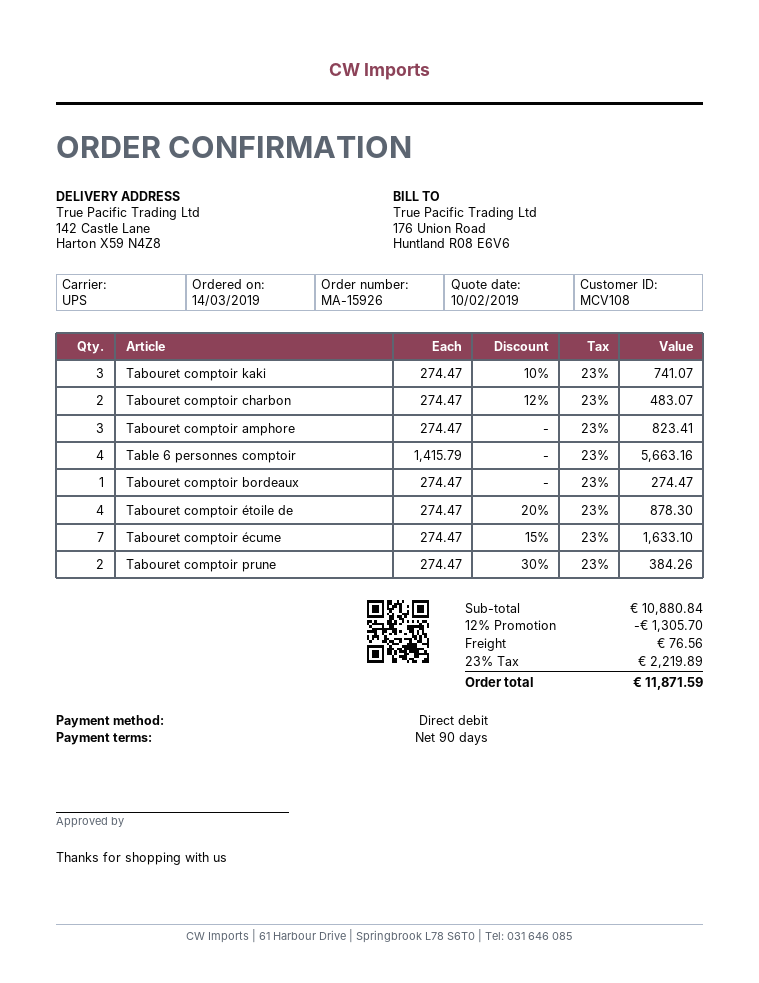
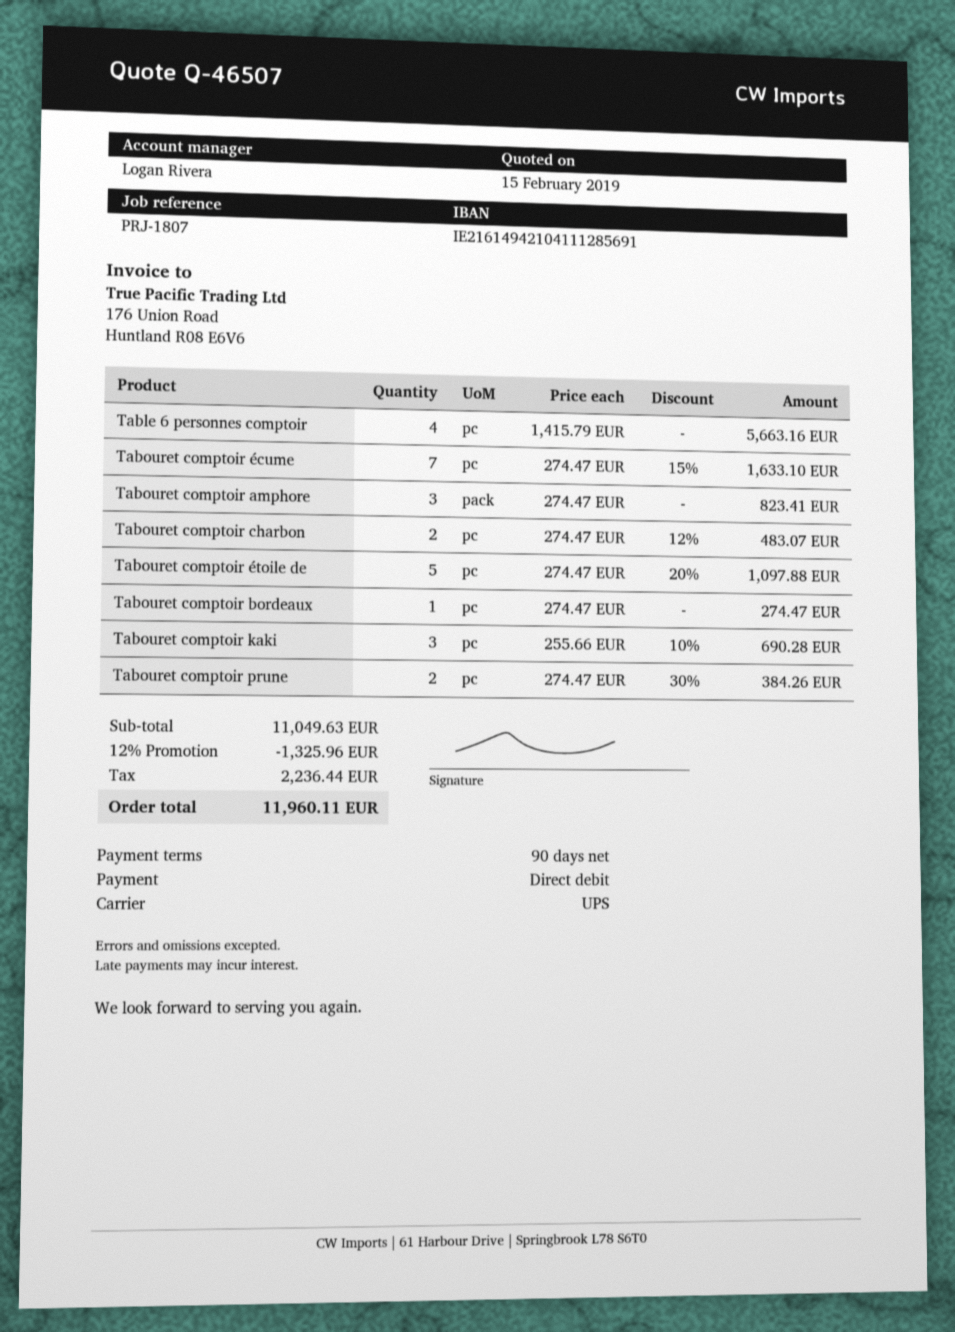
quote date: 2019-02-10 -> 2019-02-15
Tabouret comptoir kaki: 3 x 274.47 - 10% = 741.07 -> 3 x 255.66 - 10% = 690.28
Tabouret comptoir étoile de: 4 x 274.47 - 20% = 878.30 -> 5 x 274.47 - 20% = 1097.88
subtotal: 10880.84 -> 11049.63
discount: 12% = 1305.70 -> 12% = 1325.96
shipping: 76.56 -> none
tax: 2219.89 -> 2236.44
total: 11871.59 -> 11960.11

